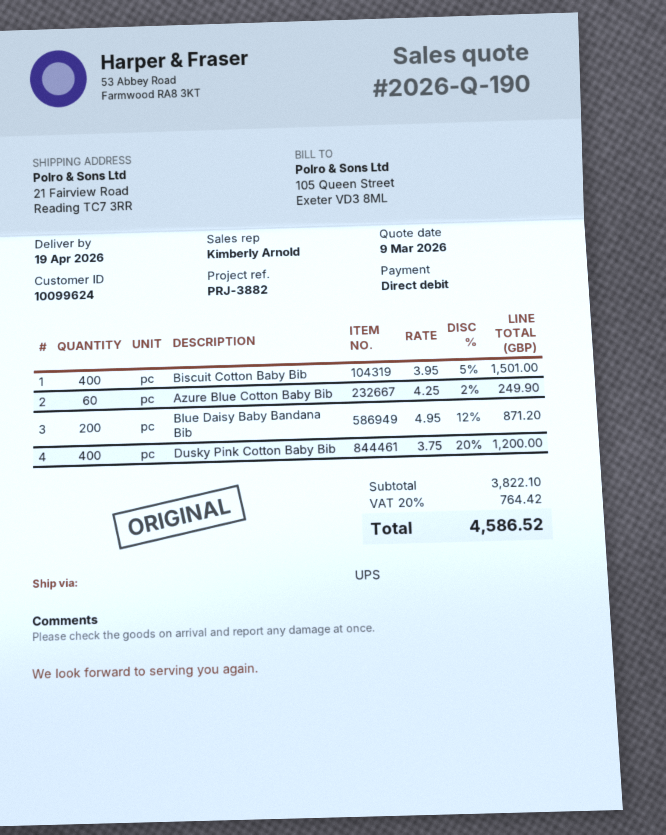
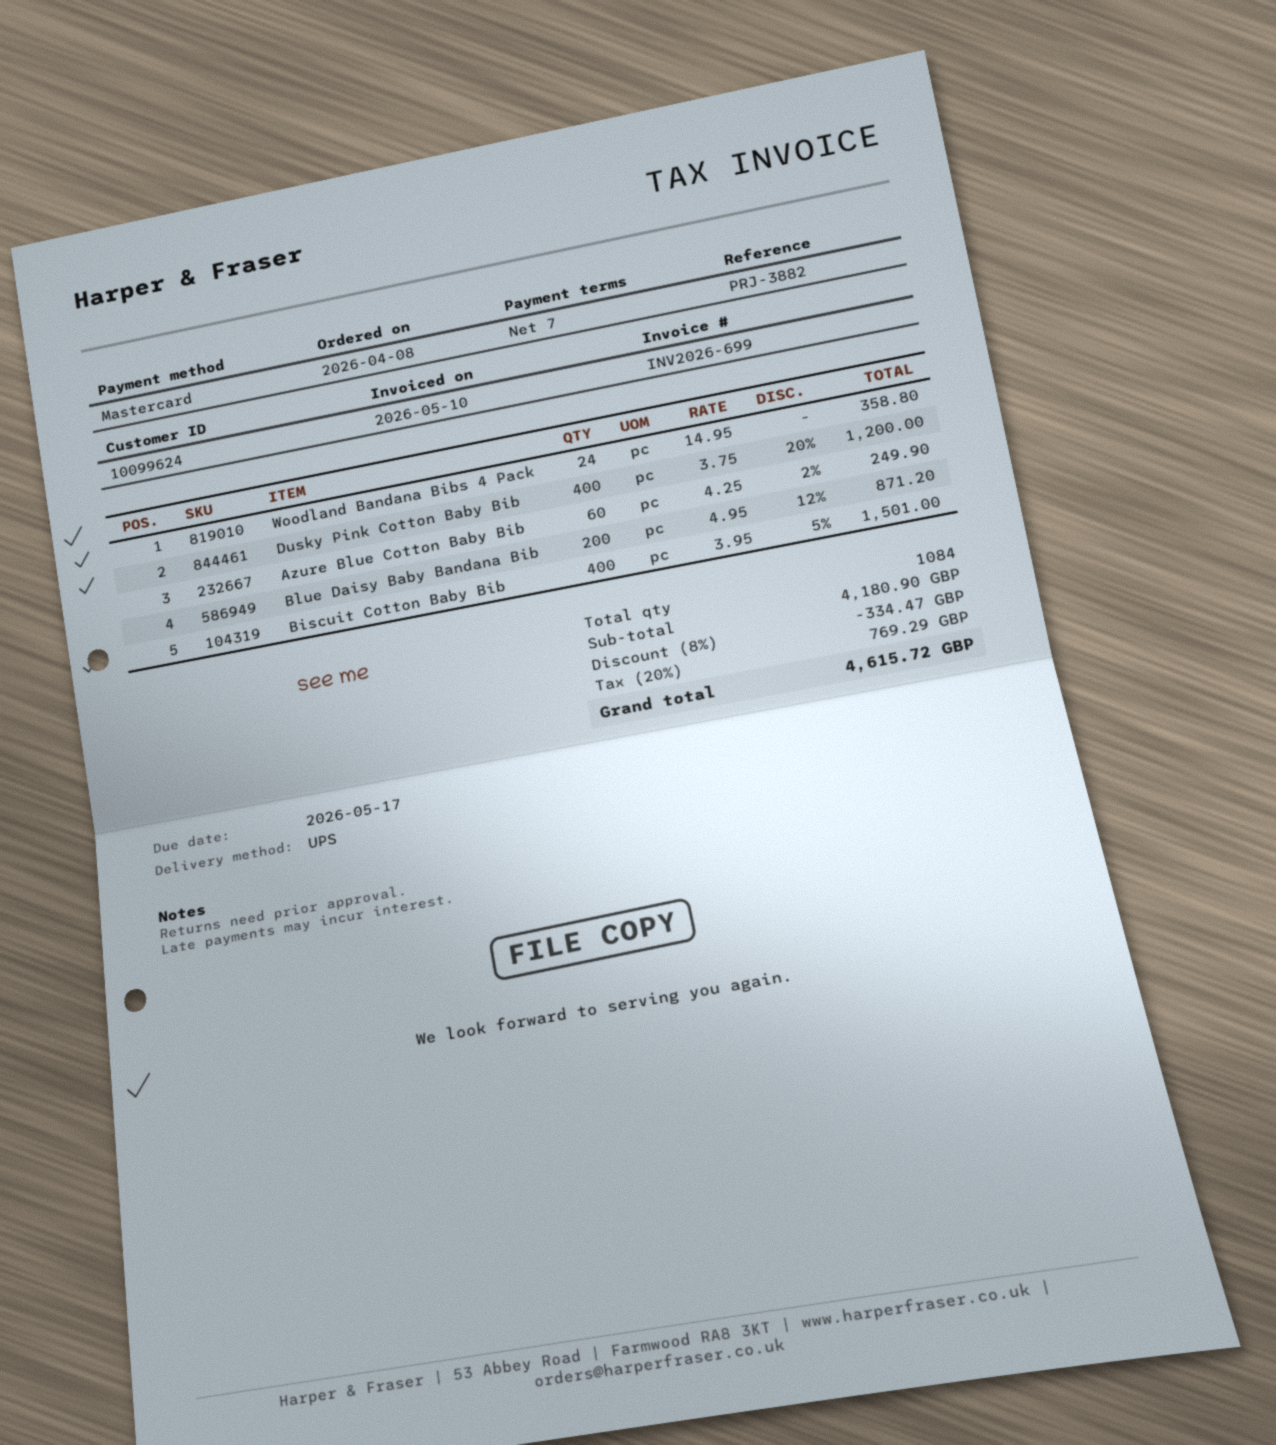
payment method: direct debit -> Mastercard
Woodland Bandana Bibs 4 Pack: none -> 24 x 14.95 = 358.80
subtotal: 3822.10 -> 4180.90
discount: none -> 8% = 334.47
tax: 20% = 764.42 -> 20% = 769.29
total: 4586.52 -> 4615.72

